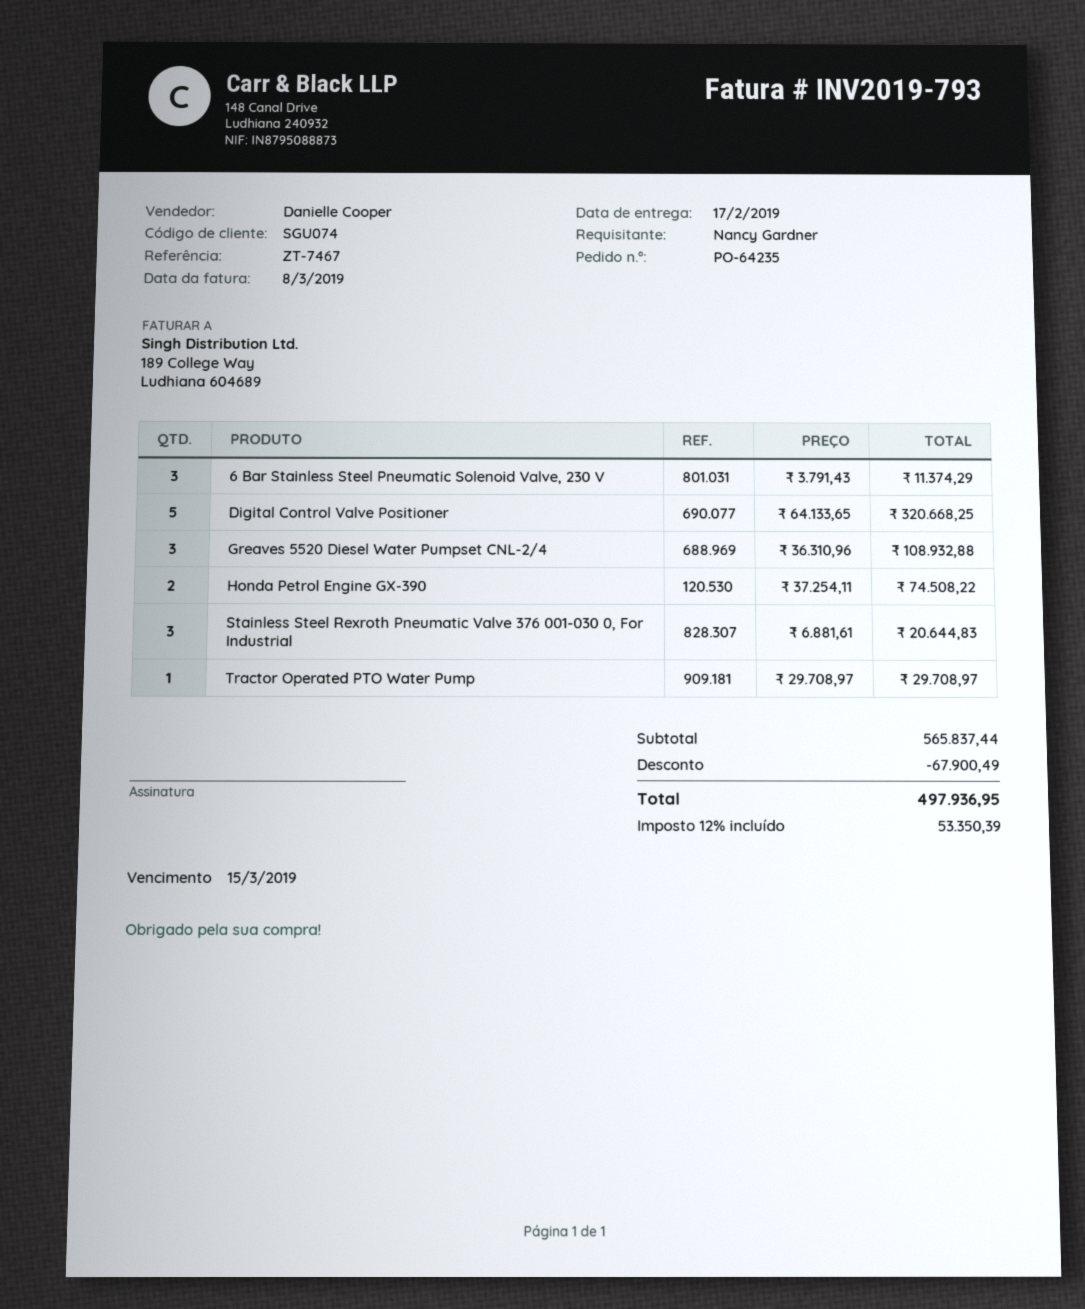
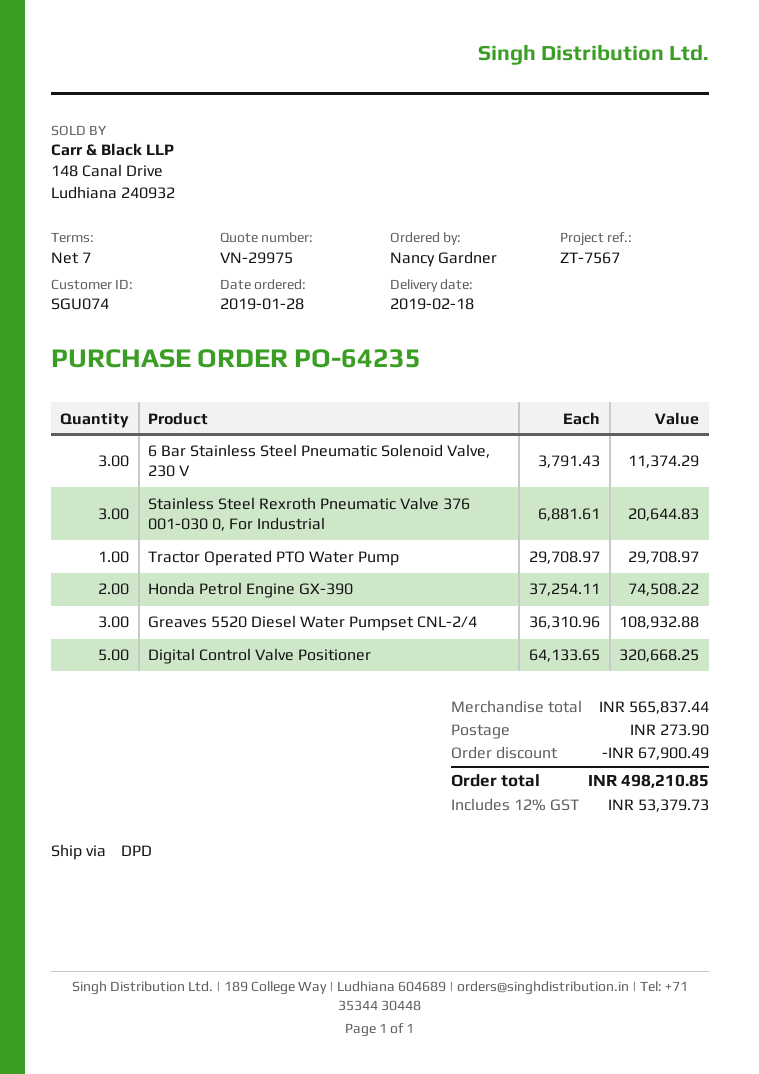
delivery date: 2019-02-17 -> 2019-02-18
reference: ZT-7467 -> ZT-7567
shipping: none -> 273.90
tax: 12% = 53350.39 -> 12% = 53379.73
total: 497936.95 -> 498210.85

